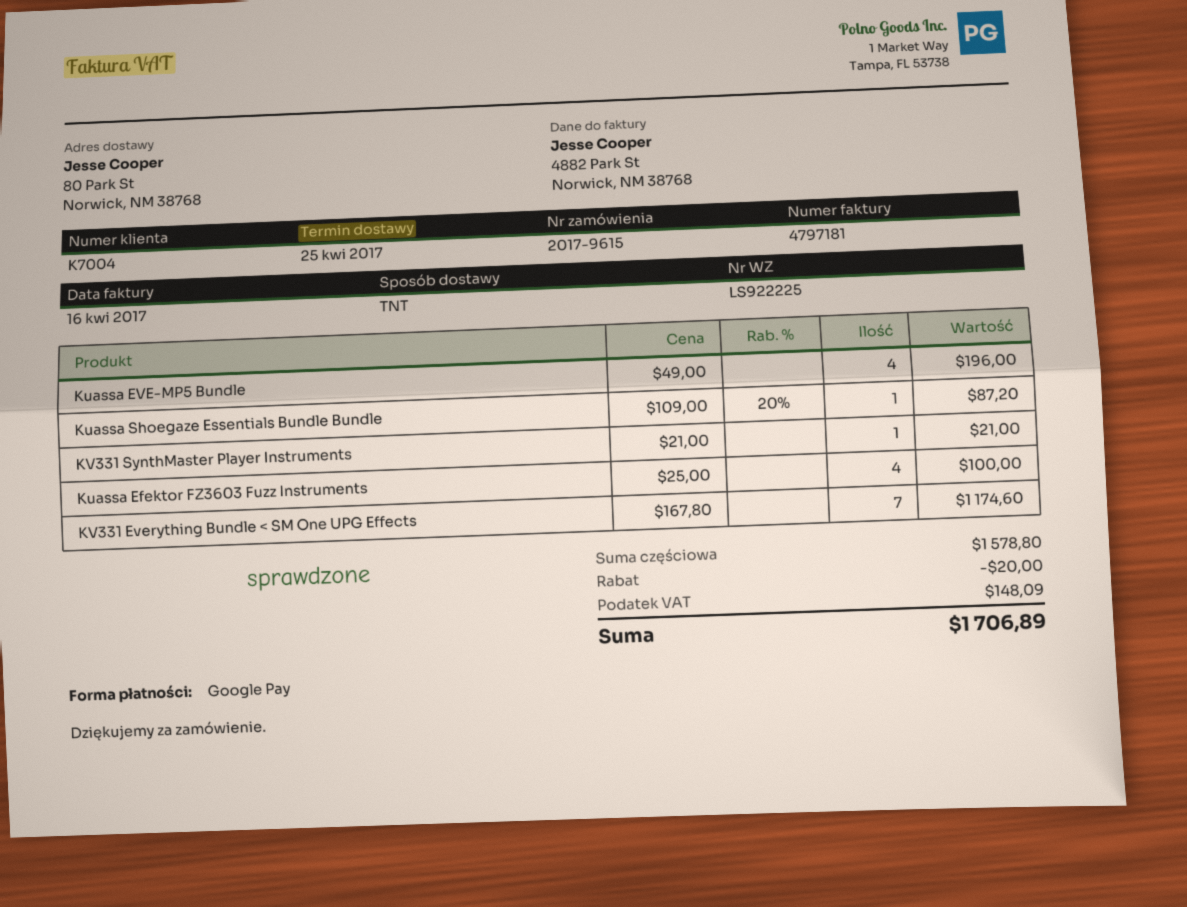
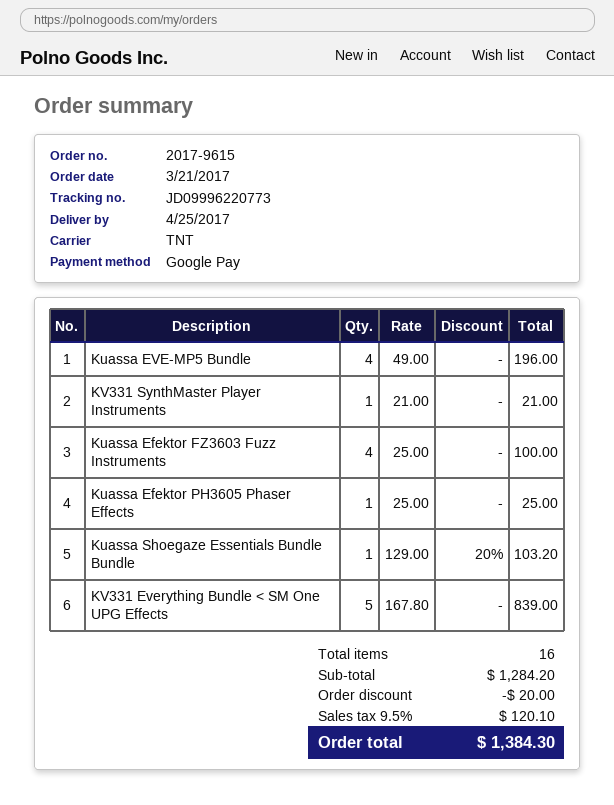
Kuassa Shoegaze Essentials Bundle Bundle: 1 x 109.00 - 20% = 87.20 -> 1 x 129.00 - 20% = 103.20
KV331 Everything Bundle < SM One UPG Effects: 7 x 167.80 = 1174.60 -> 5 x 167.80 = 839.00
Kuassa Efektor PH3605 Phaser Effects: none -> 1 x 25.00 = 25.00
subtotal: 1578.80 -> 1284.20
tax: 148.09 -> 120.10
total: 1706.89 -> 1384.30

